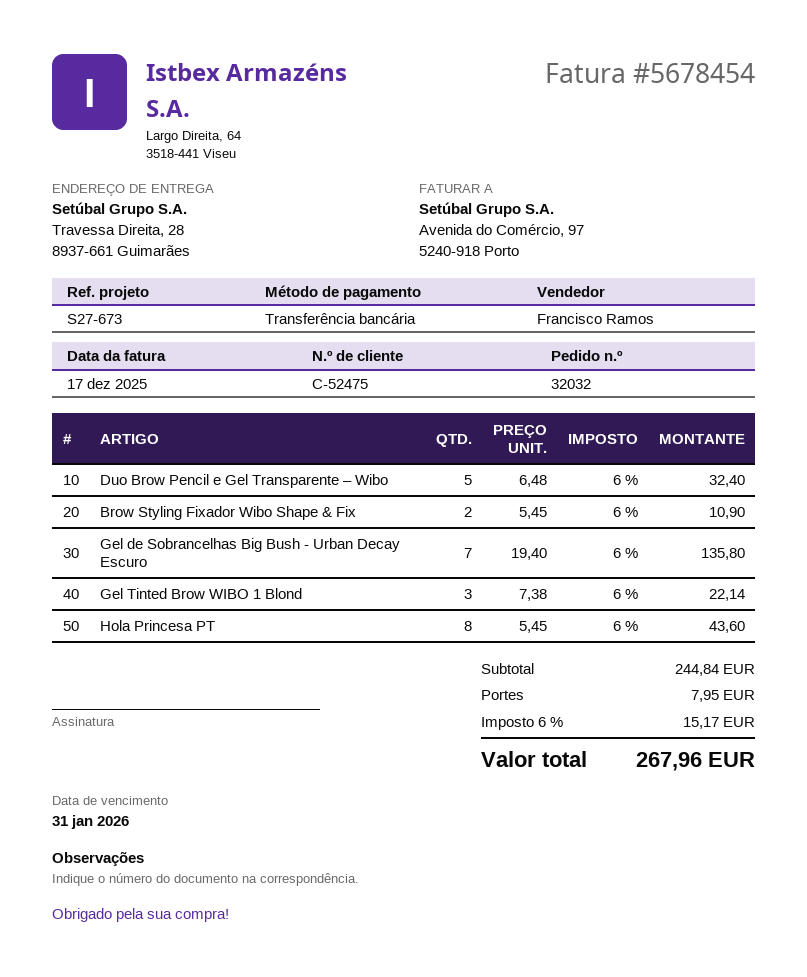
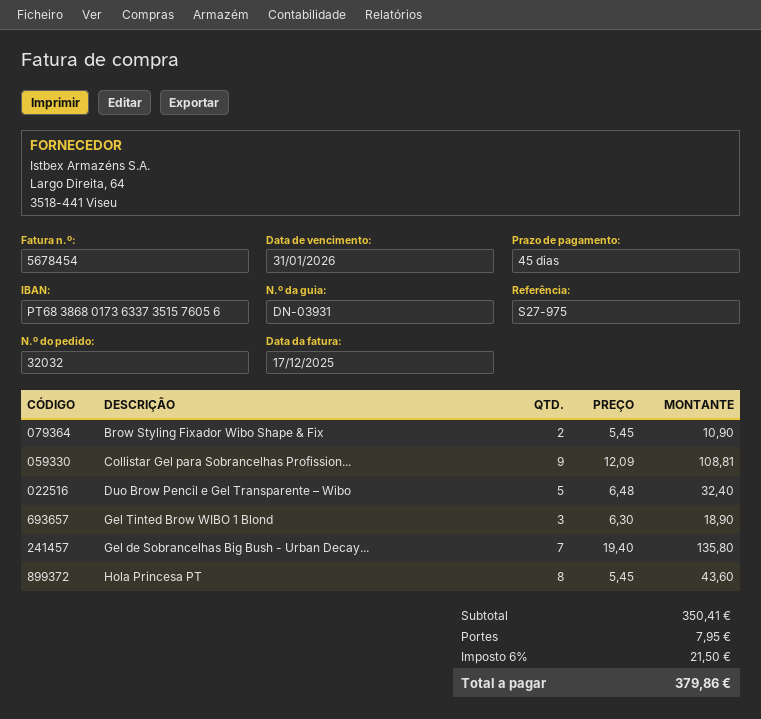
reference: S27-673 -> S27-975
Gel Tinted Brow WIBO 1 Blond: 3 x 7.38 = 22.14 -> 3 x 6.30 = 18.90
Collistar Gel para Sobrancelhas Profission...: none -> 9 x 12.09 = 108.81
subtotal: 244.84 -> 350.41
tax: 6% = 15.17 -> 6% = 21.50
total: 267.96 -> 379.86

